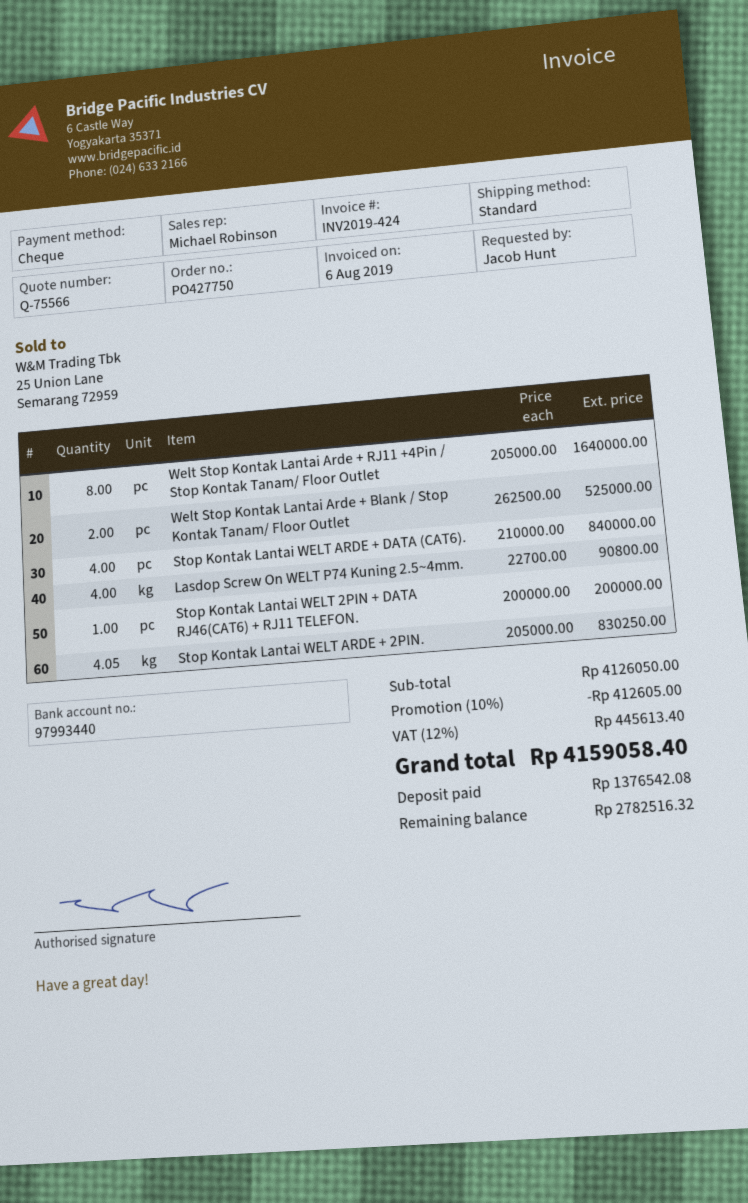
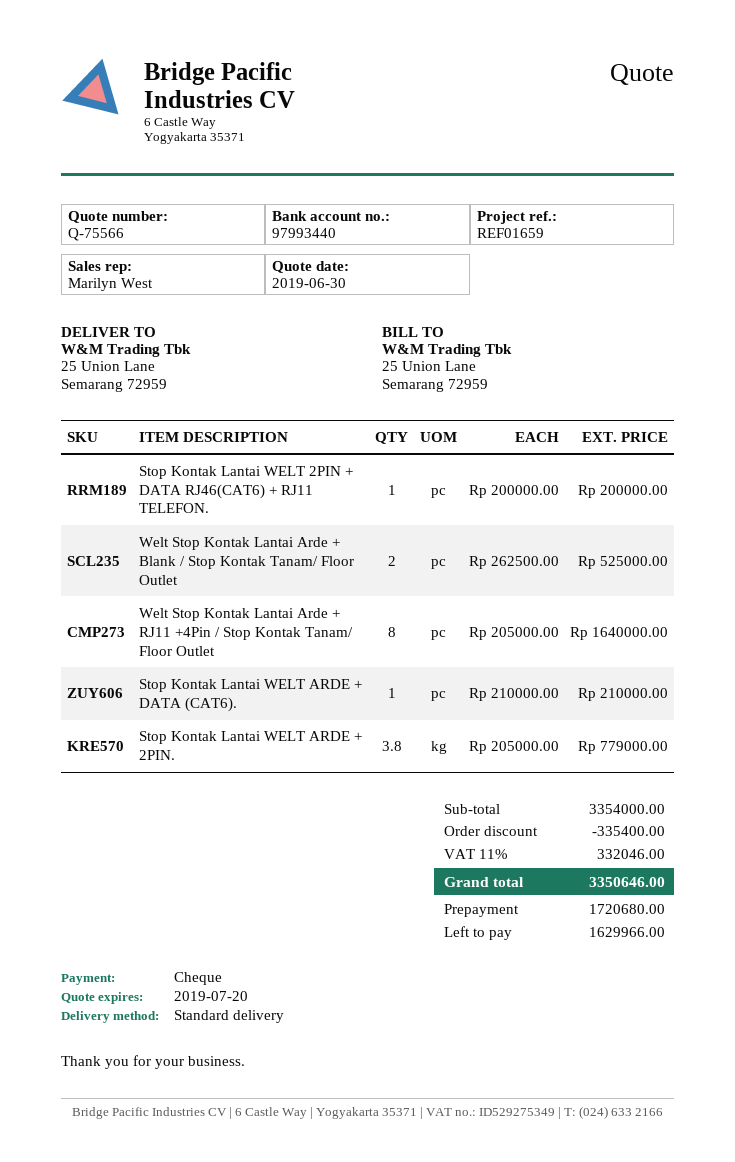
sales rep: Michael Robinson -> Marilyn West
Stop Kontak Lantai WELT ARDE + DATA (CAT6).: 4 x 210000.00 = 840000.00 -> 1 x 210000.00 = 210000.00
Lasdop Screw On WELT P74 Kuning 2.5~4mm.: 4 x 22700.00 = 90800.00 -> none
Stop Kontak Lantai WELT ARDE + 2PIN.: 4.05 x 205000.00 = 830250.00 -> 3.8 x 205000.00 = 779000.00
subtotal: 4126050.00 -> 3354000.00
discount: 412605.00 -> 335400.00
tax: 12% = 445613.40 -> 11% = 332046.00
total: 4159058.40 -> 3350646.00
deposit: 1376542.08 -> 1720680.00
balance: 2782516.32 -> 1629966.00

